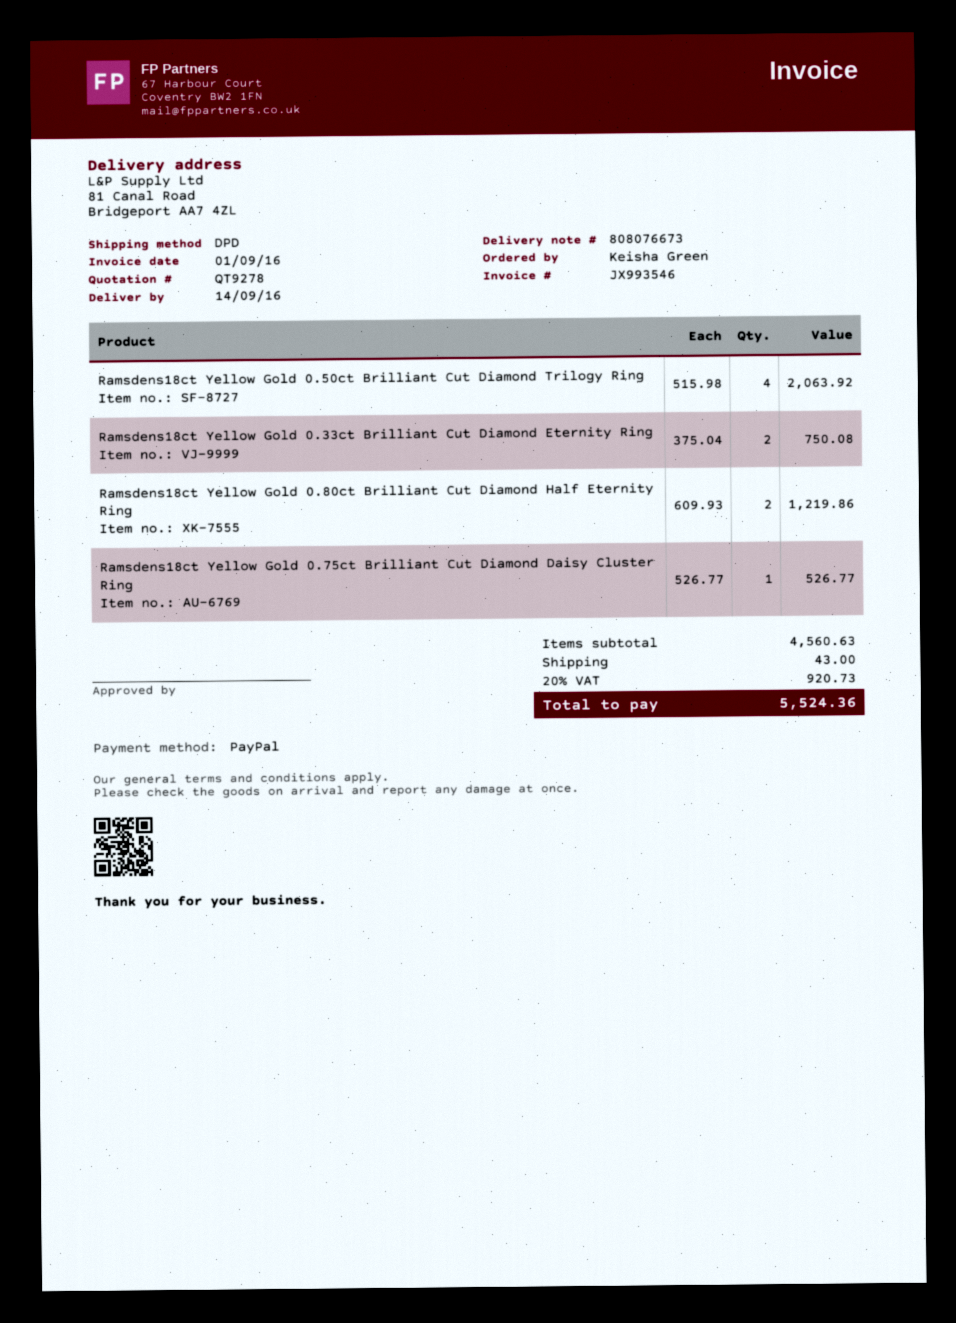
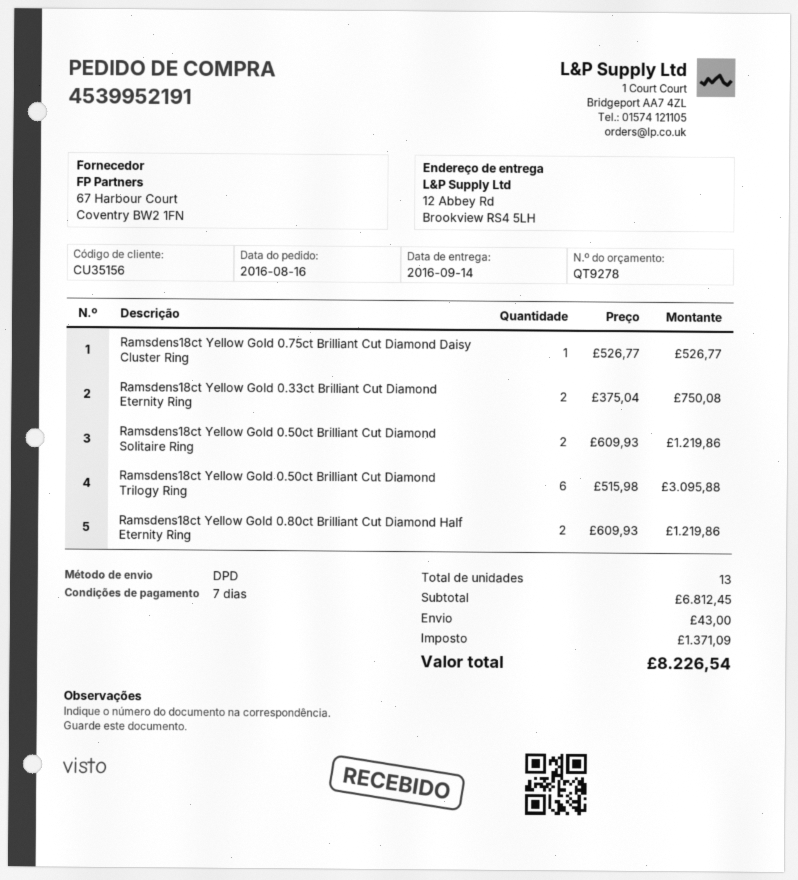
ship to: 81 Canal Road, Bridgeport AA7 4ZL -> 12 Abbey Rd, Brookview RS4 5LH
Ramsdens18ct Yellow Gold 0.50ct Brilliant Cut Diamond Trilogy Ring: 4 x 515.98 = 2063.92 -> 6 x 515.98 = 3095.88
Ramsdens18ct Yellow Gold 0.50ct Brilliant Cut Diamond Solitaire Ring: none -> 2 x 609.93 = 1219.86
subtotal: 4560.63 -> 6812.45
tax: 920.73 -> 1371.09
total: 5524.36 -> 8226.54

